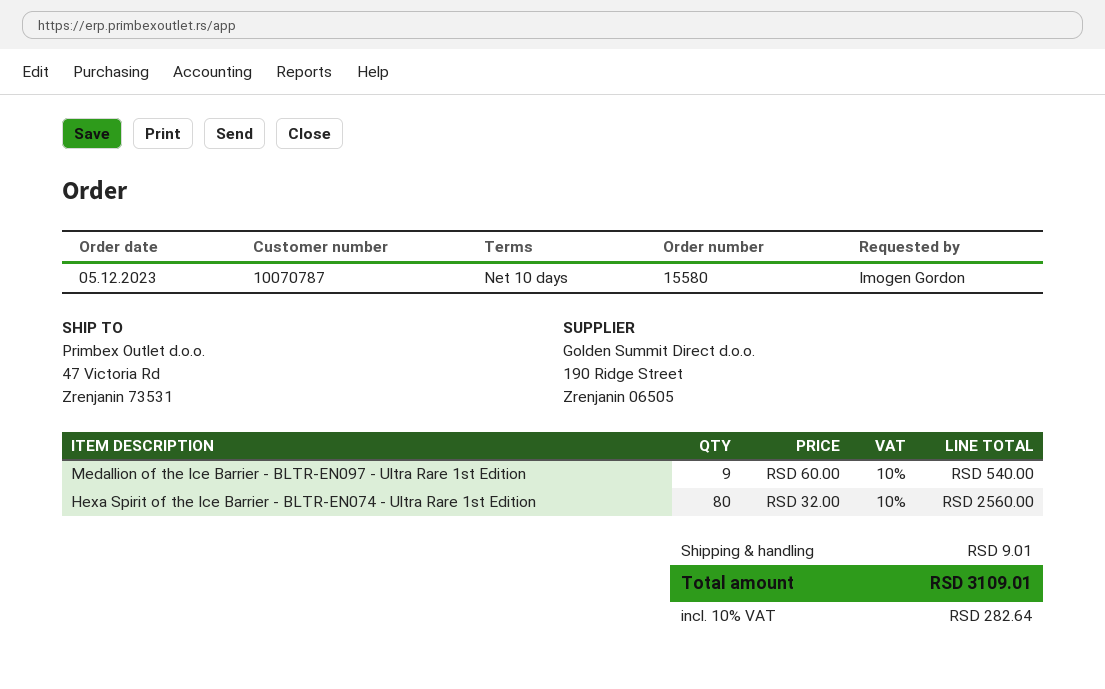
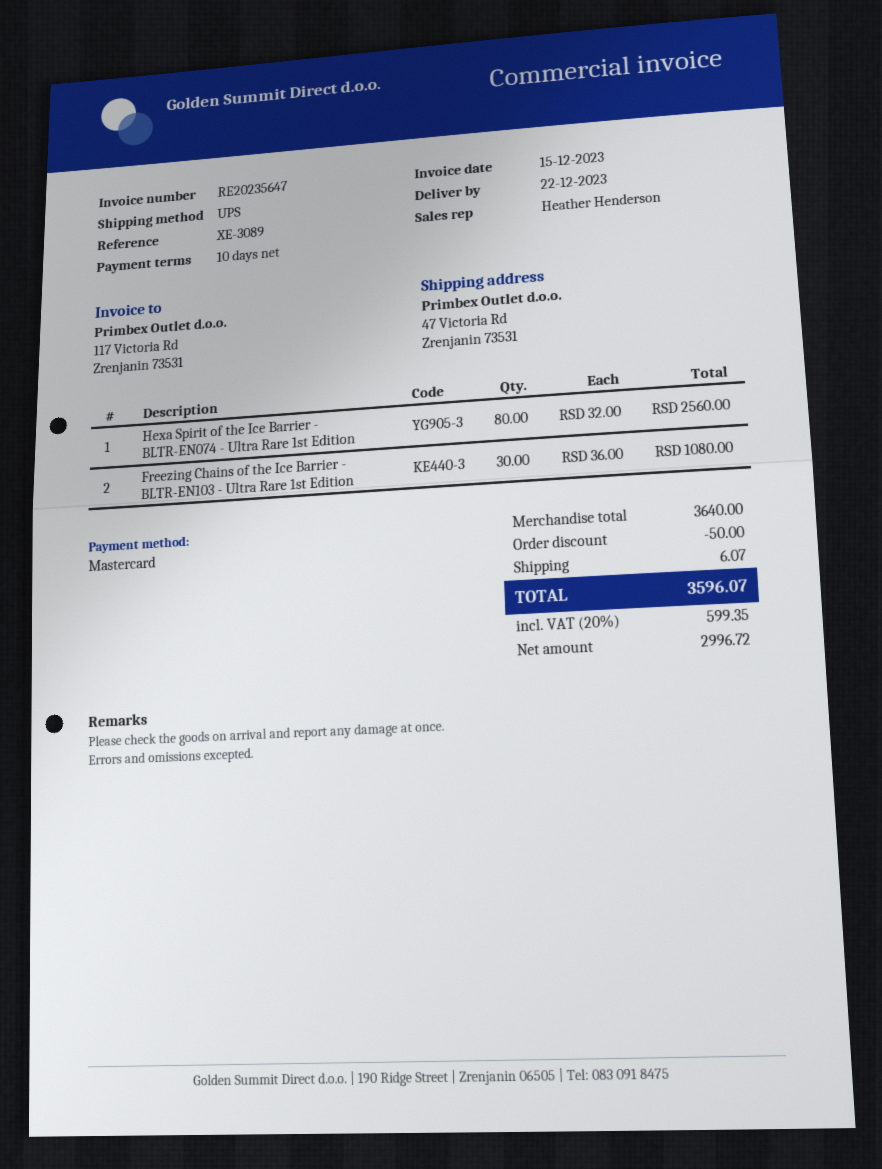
Medallion of the Ice Barrier - BLTR-EN097 - Ultra Rare 1st Edition: 9 x 60.00 = 540.00 -> none
Freezing Chains of the Ice Barrier - BLTR-EN103 - Ultra Rare 1st Edition: none -> 30 x 36.00 = 1080.00
discount: none -> 50.00
shipping: 9.01 -> 6.07
tax: 10% = 282.64 -> 20% = 599.35
total: 3109.01 -> 3596.07

